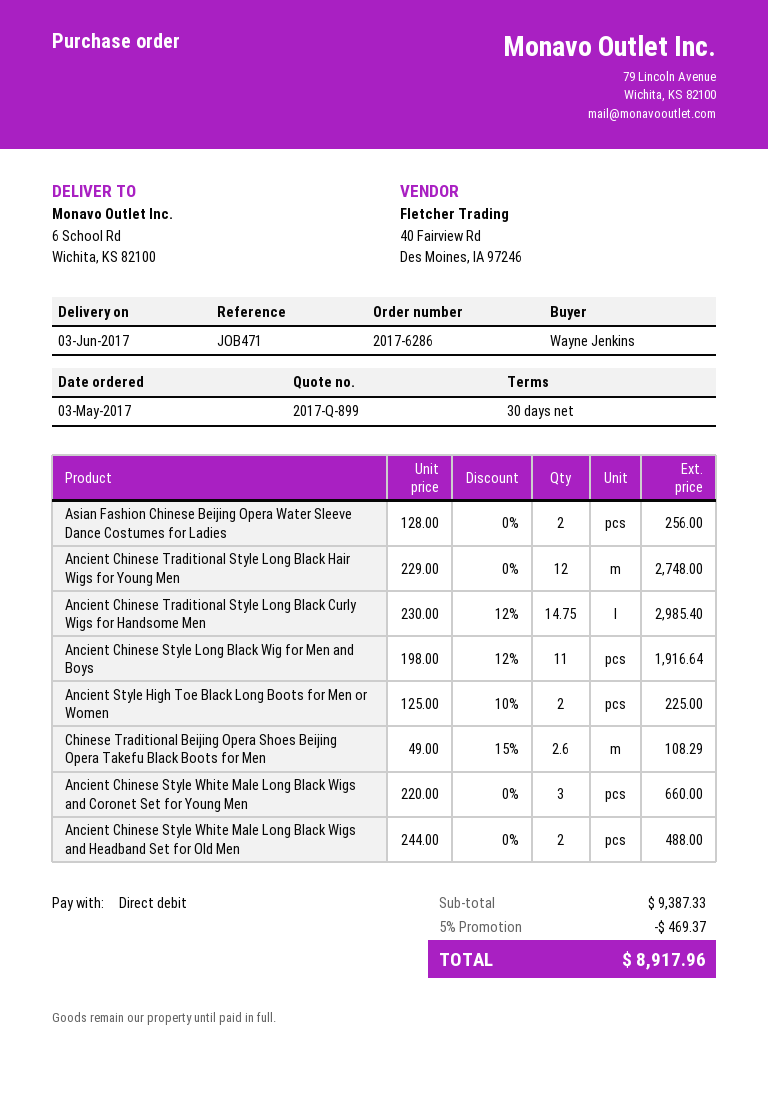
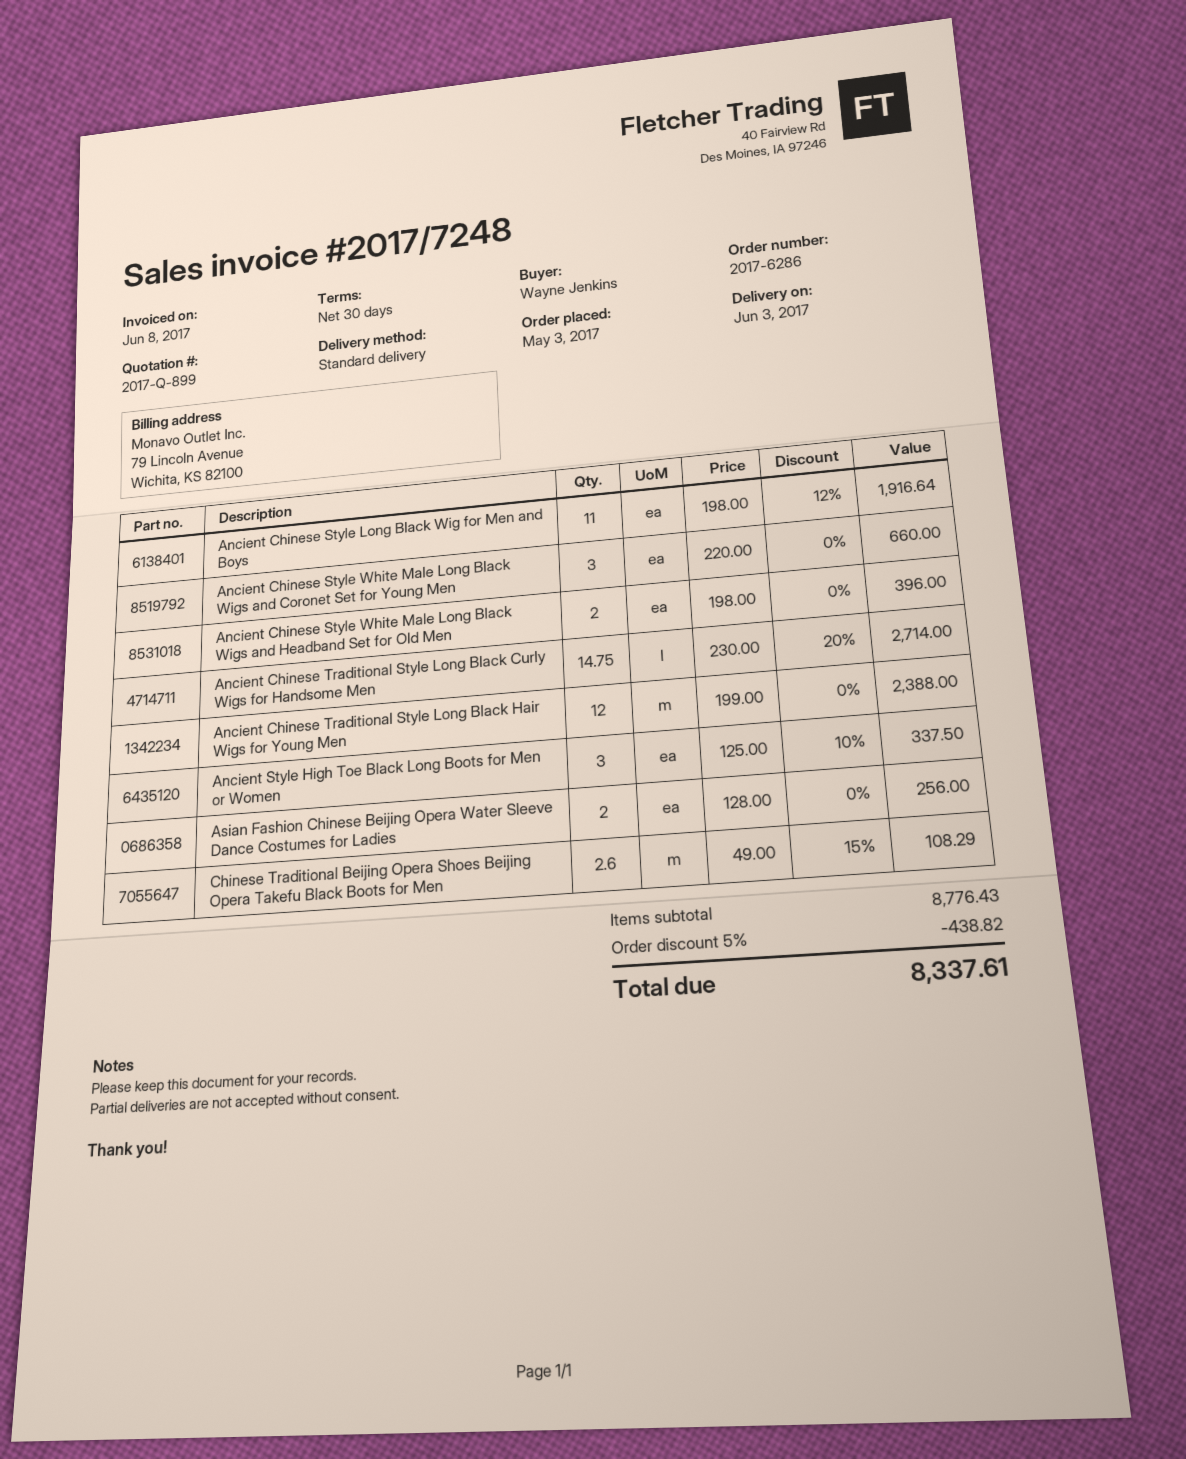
Ancient Chinese Traditional Style Long Black Hair Wigs for Young Men: 12 x 229.00 = 2748.00 -> 12 x 199.00 = 2388.00
Ancient Chinese Traditional Style Long Black Curly Wigs for Handsome Men: 14.75 x 230.00 - 12% = 2985.40 -> 14.75 x 230.00 - 20% = 2714.00
Ancient Style High Toe Black Long Boots for Men or Women: 2 x 125.00 - 10% = 225.00 -> 3 x 125.00 - 10% = 337.50
Ancient Chinese Style White Male Long Black Wigs and Headband Set for Old Men: 2 x 244.00 = 488.00 -> 2 x 198.00 = 396.00
subtotal: 9387.33 -> 8776.43
discount: 5% = 469.37 -> 5% = 438.82
total: 8917.96 -> 8337.61

